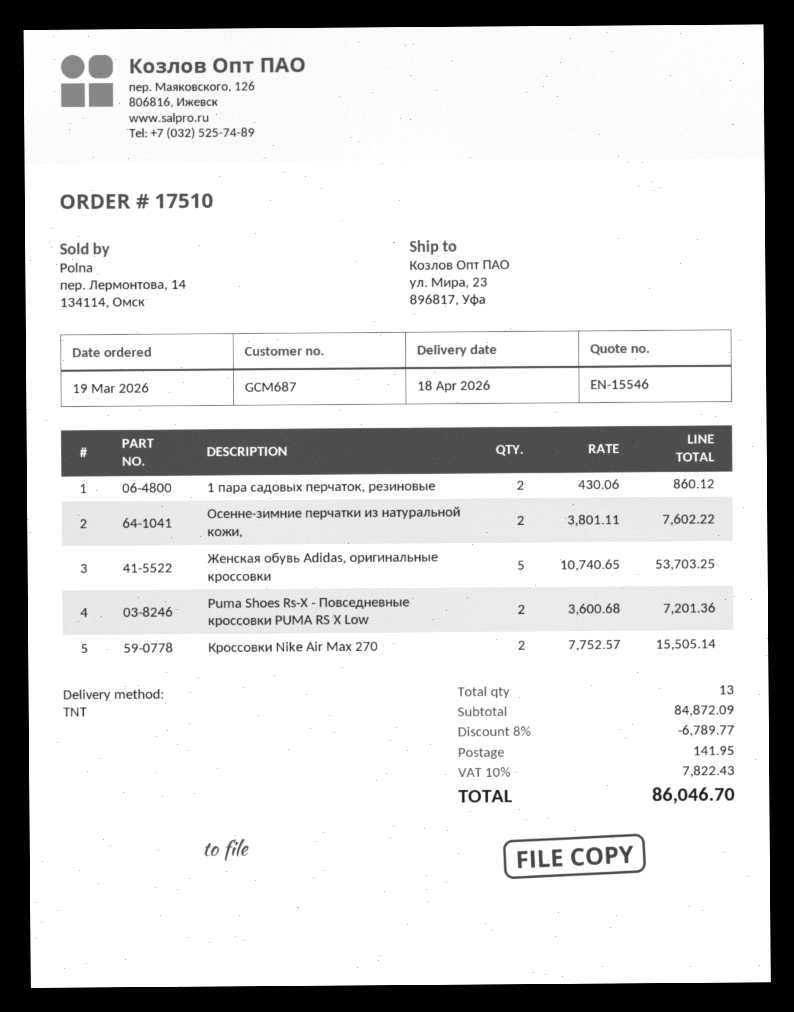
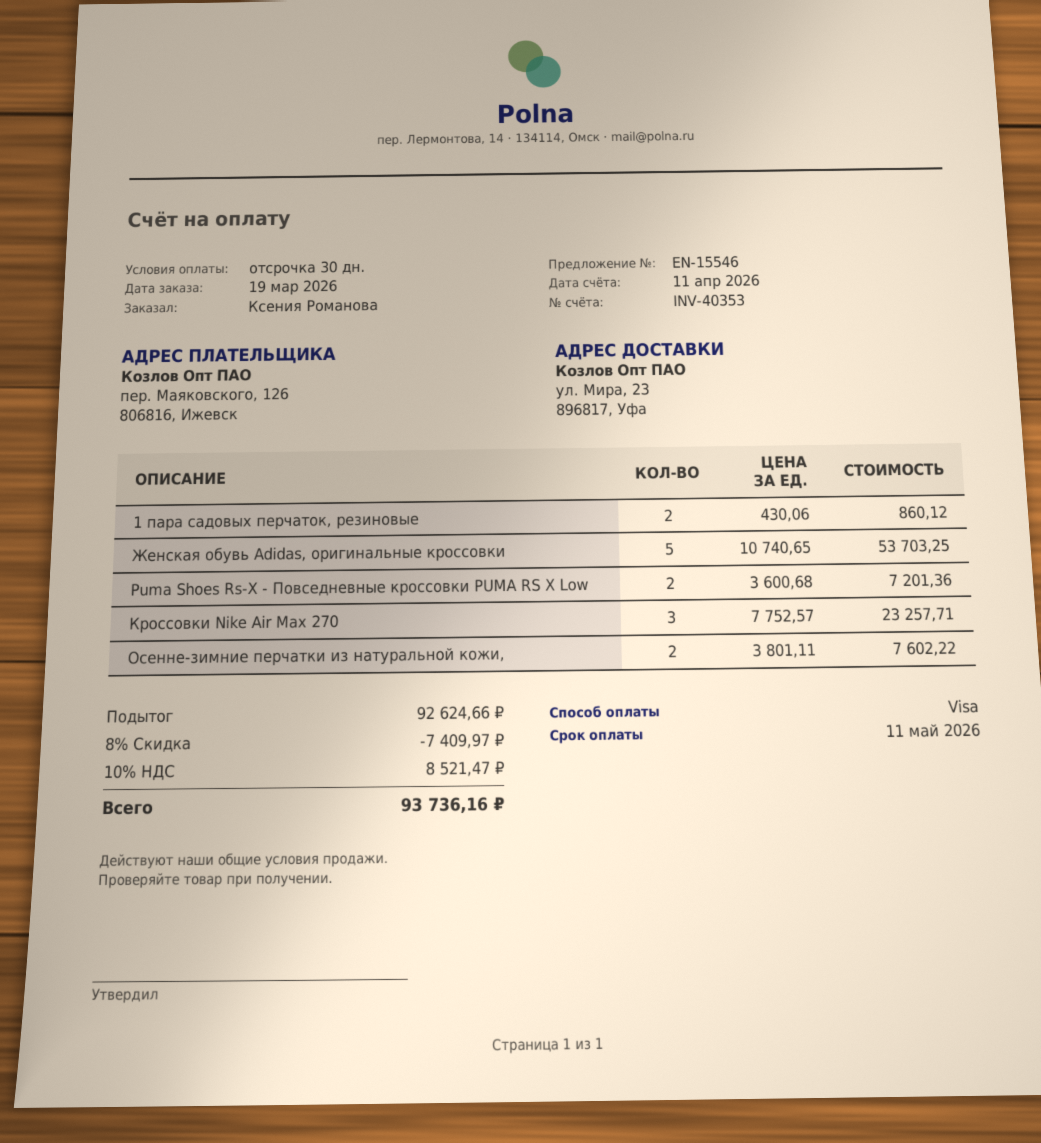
Кроссовки Nike Air Max 270: 2 x 7752.57 = 15505.14 -> 3 x 7752.57 = 23257.71
subtotal: 84872.09 -> 92624.66
discount: 8% = 6789.77 -> 8% = 7409.97
shipping: 141.95 -> none
tax: 10% = 7822.43 -> 10% = 8521.47
total: 86046.70 -> 93736.16

